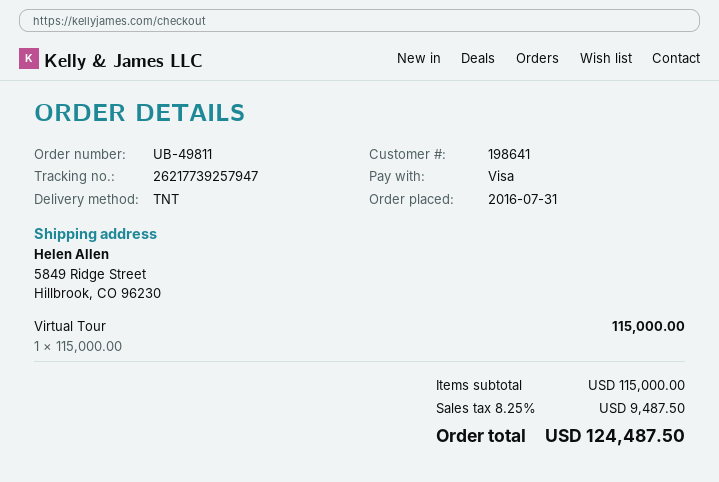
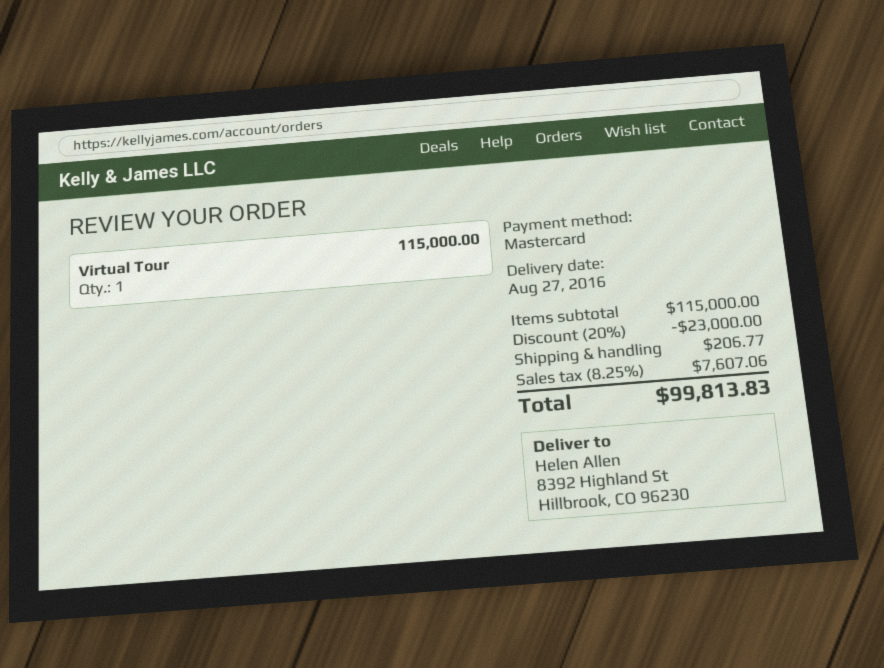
payment method: Visa -> Mastercard
ship to: 5849 Ridge Street, Hillbrook, CO 96230 -> 8392 Highland St, Hillbrook, CO 96230
discount: none -> 20% = 23000.00
shipping: none -> 206.77
tax: 8.25% = 9487.50 -> 8.25% = 7607.06
total: 124487.50 -> 99813.83

